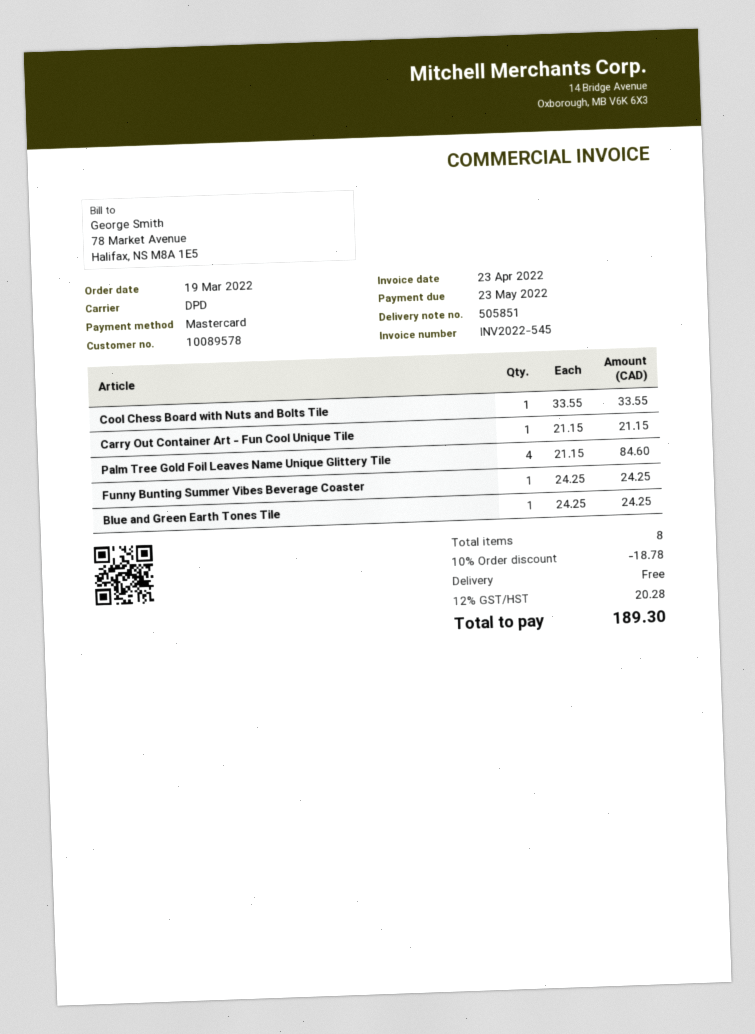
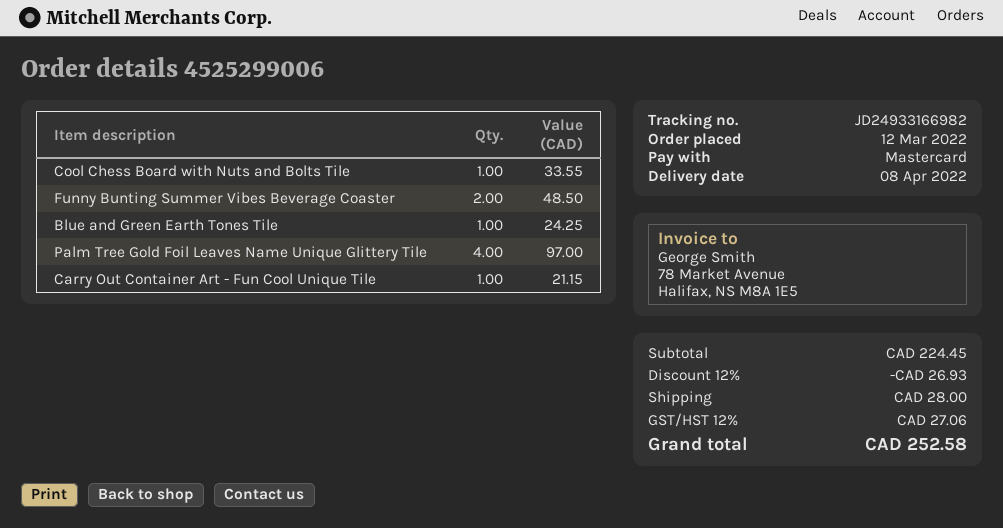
order date: 2022-03-19 -> 2022-03-12
Palm Tree Gold Foil Leaves Name Unique Glittery Tile: 4 for 84.60 -> 4 for 97.00
Funny Bunting Summer Vibes Beverage Coaster: 1 for 24.25 -> 2 for 48.50
discount: 10% = 18.78 -> 12% = 26.93
shipping: 0.00 -> 28.00
tax: 12% = 20.28 -> 12% = 27.06
total: 189.30 -> 252.58

